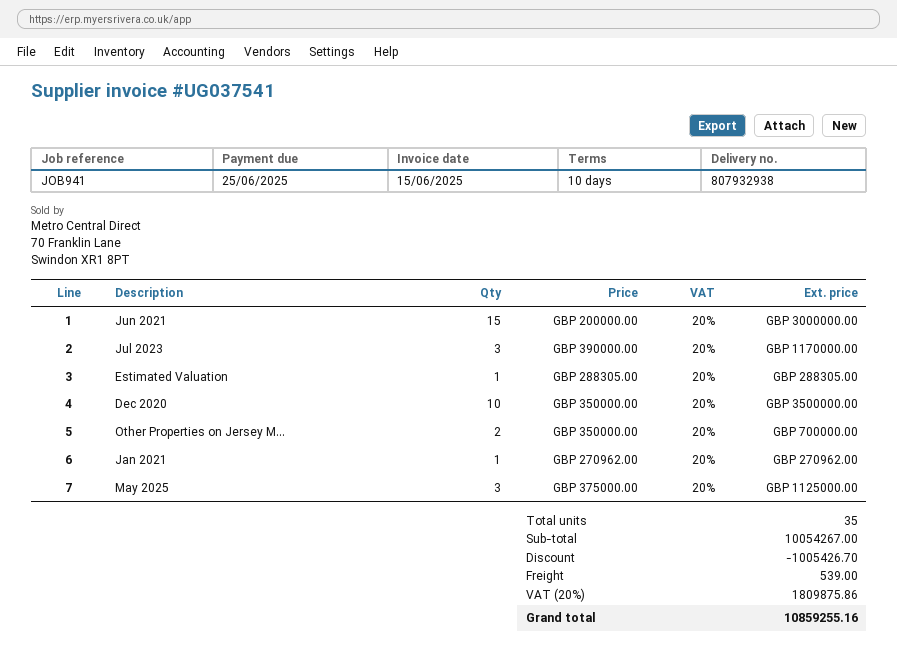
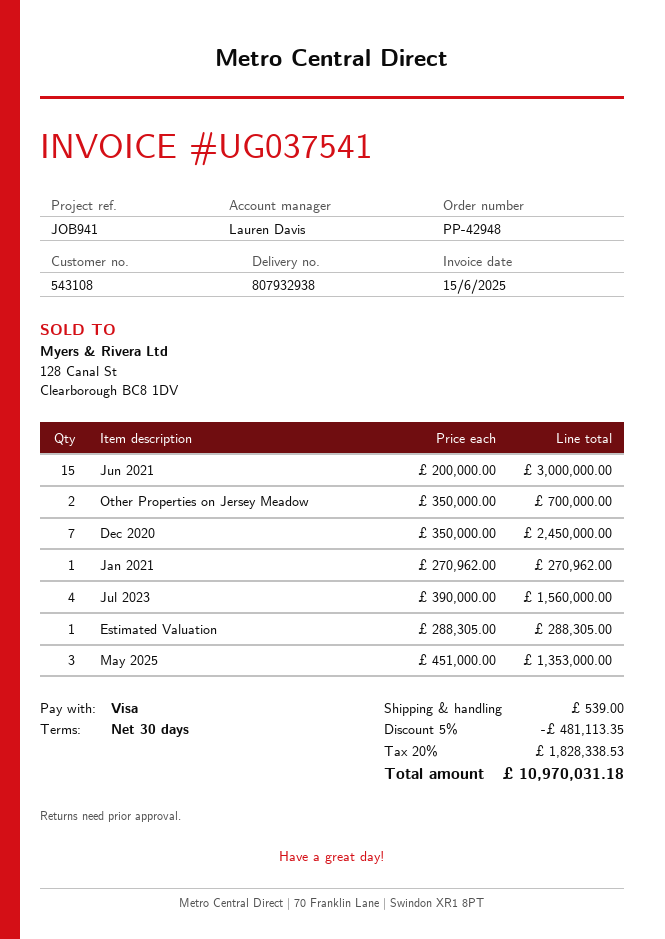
payment terms: 10 days -> 30 days
Jul 2023: 3 x 390000.00 = 1170000.00 -> 4 x 390000.00 = 1560000.00
Dec 2020: 10 x 350000.00 = 3500000.00 -> 7 x 350000.00 = 2450000.00
May 2025: 3 x 375000.00 = 1125000.00 -> 3 x 451000.00 = 1353000.00
discount: 1005426.70 -> 481113.35
tax: 20% = 1809875.86 -> 20% = 1828338.53
total: 10859255.16 -> 10970031.18

